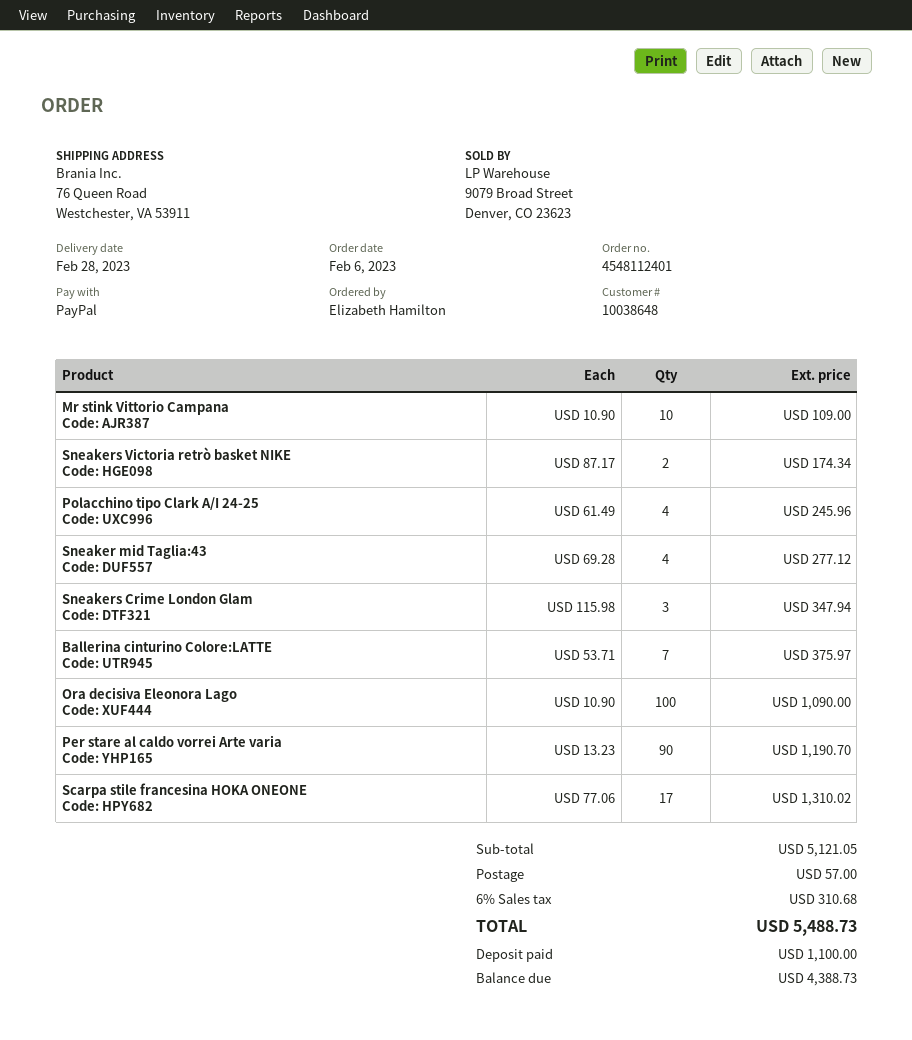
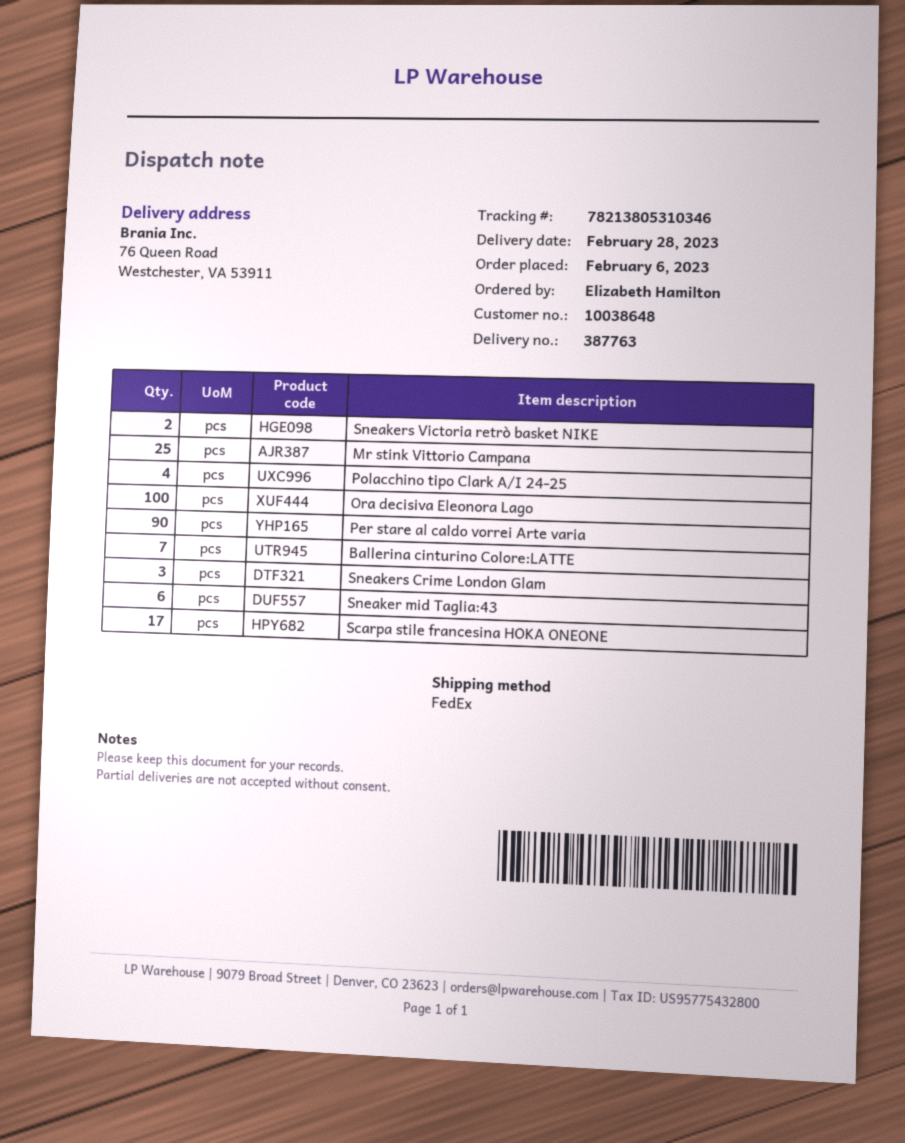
Mr stink Vittorio Campana: 10 -> 25
Sneaker mid Taglia:43: 4 -> 6

